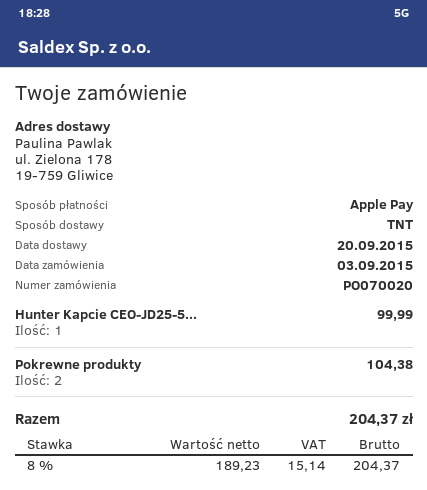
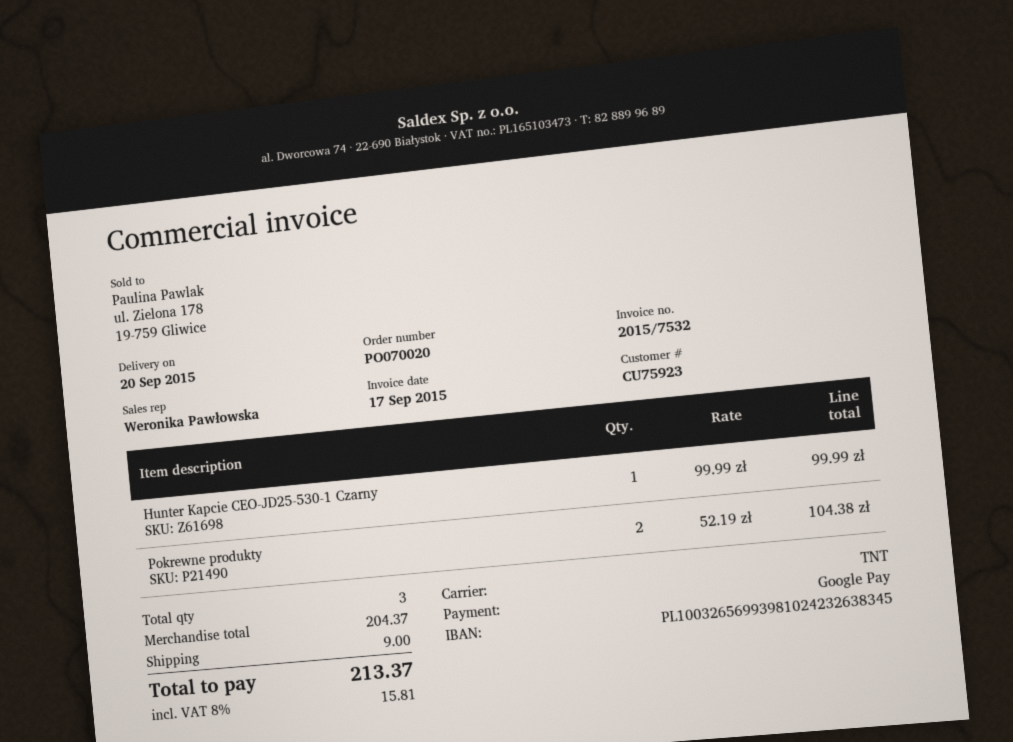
payment method: Apple Pay -> Google Pay
shipping: none -> 9.00
tax: 8% = 15.14 -> 8% = 15.81
total: 204.37 -> 213.37

